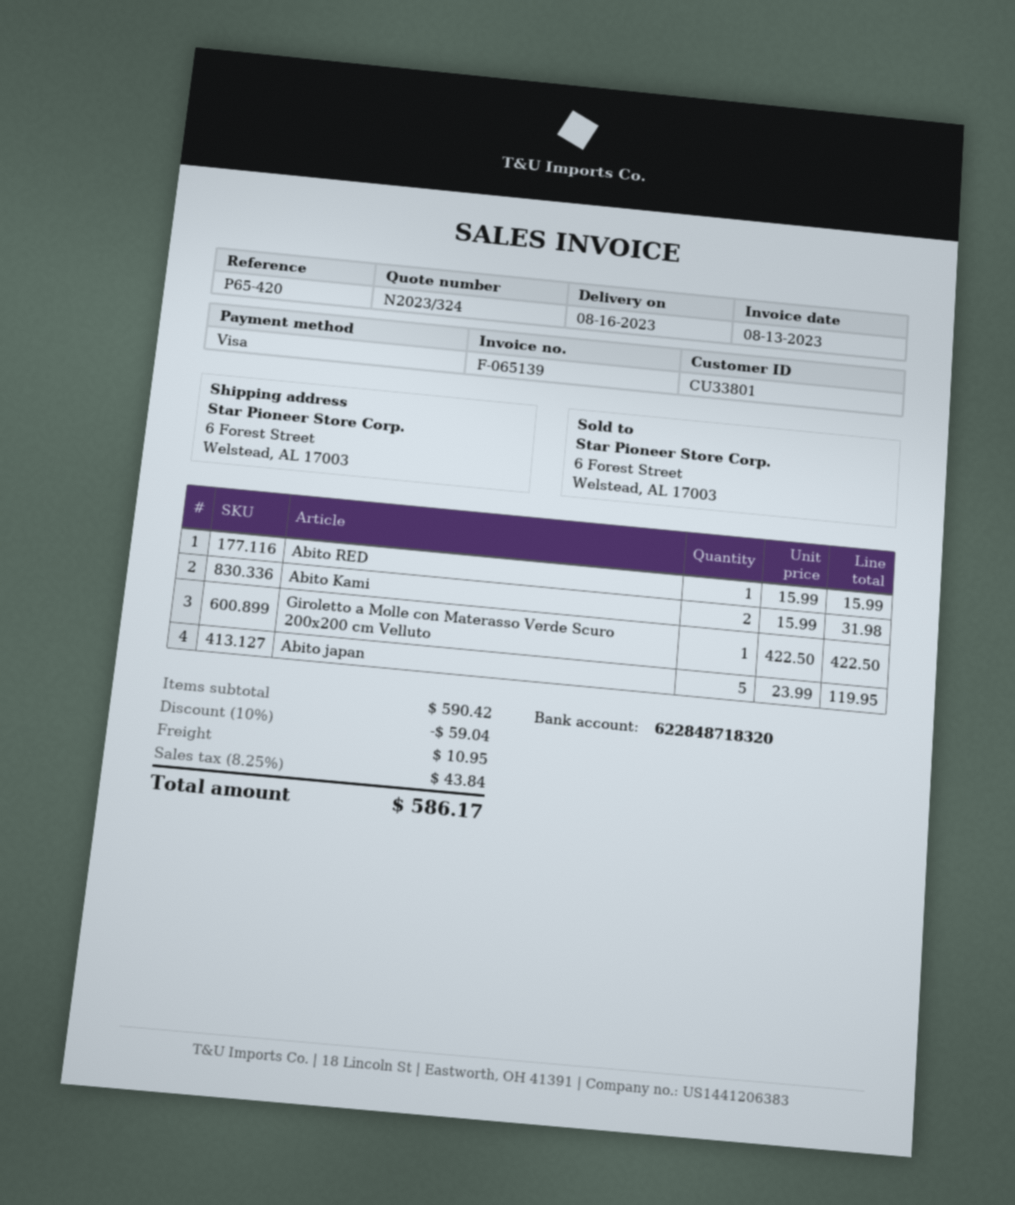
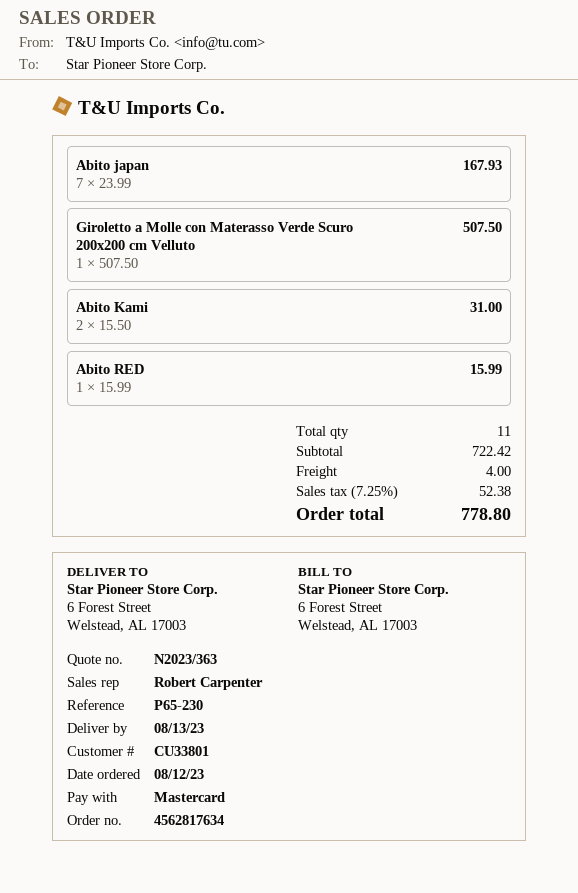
quote number: N2023/324 -> N2023/363
delivery date: 2023-08-16 -> 2023-08-13
reference: P65-420 -> P65-230
payment method: Visa -> Mastercard
Abito Kami: 2 x 15.99 = 31.98 -> 2 x 15.50 = 31.00
Giroletto a Molle con Materasso Verde Scuro 200x200 cm Velluto: 1 x 422.50 = 422.50 -> 1 x 507.50 = 507.50
Abito japan: 5 x 23.99 = 119.95 -> 7 x 23.99 = 167.93
subtotal: 590.42 -> 722.42
discount: 10% = 59.04 -> none
shipping: 10.95 -> 4.00
tax: 8.25% = 43.84 -> 7.25% = 52.38
total: 586.17 -> 778.80

